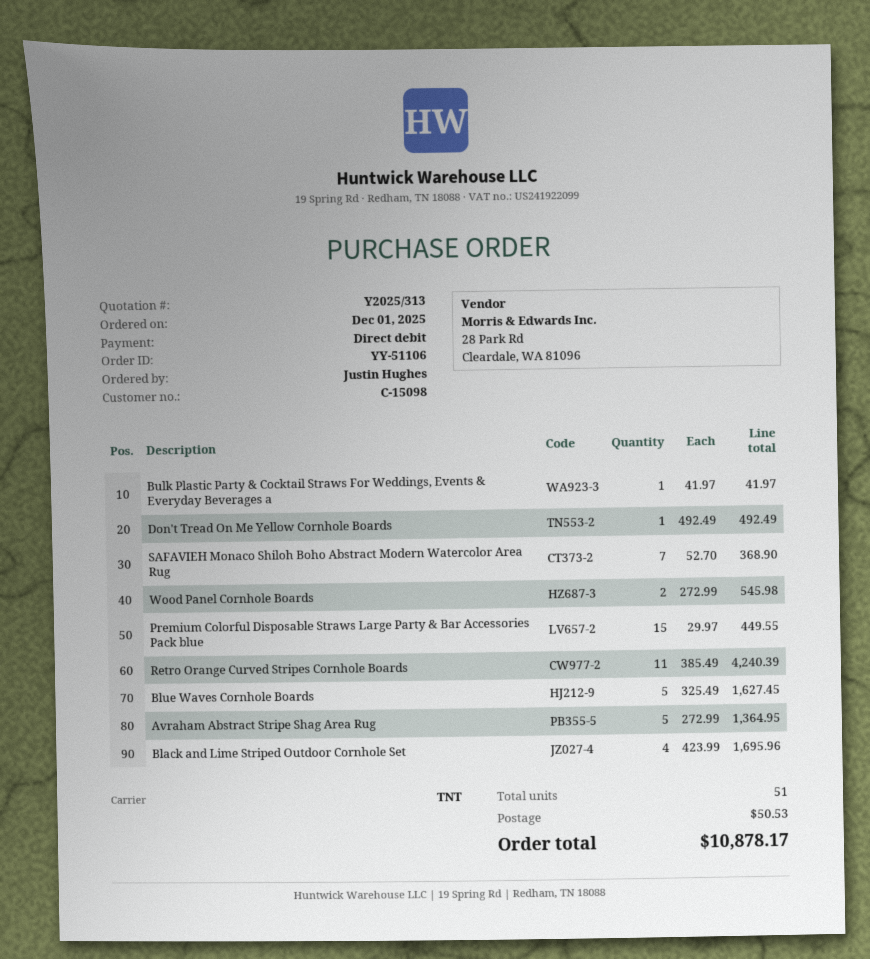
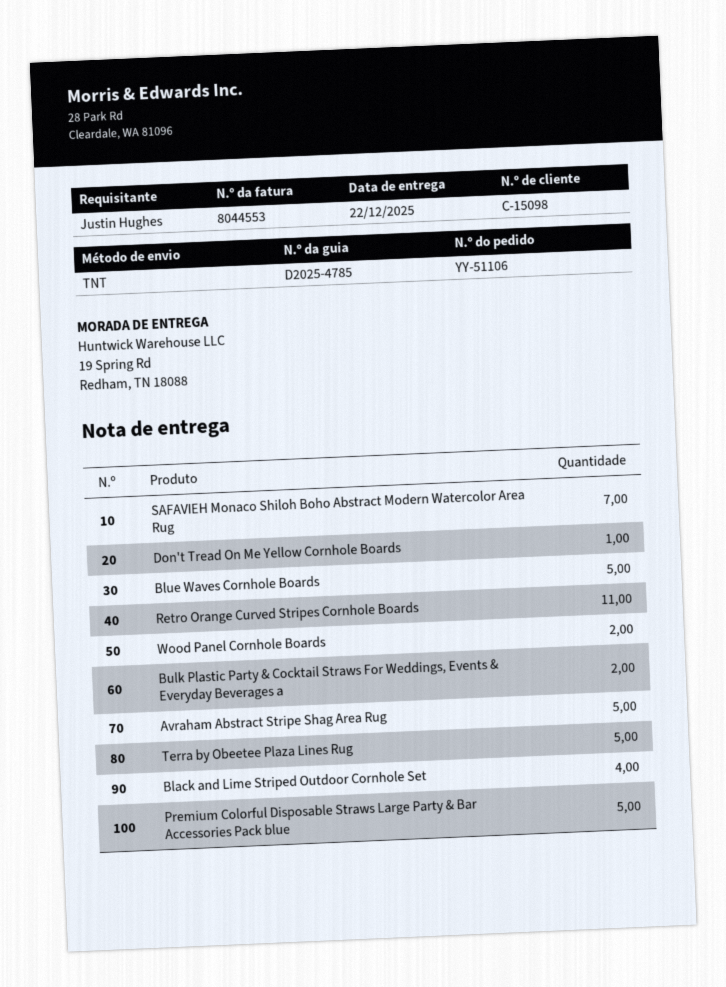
Bulk Plastic Party & Cocktail Straws For Weddings, Events & Everyday Beverages a: 1 -> 2
Premium Colorful Disposable Straws Large Party & Bar Accessories Pack blue: 15 -> 5
Terra by Obeetee Plaza Lines Rug: none -> 5

